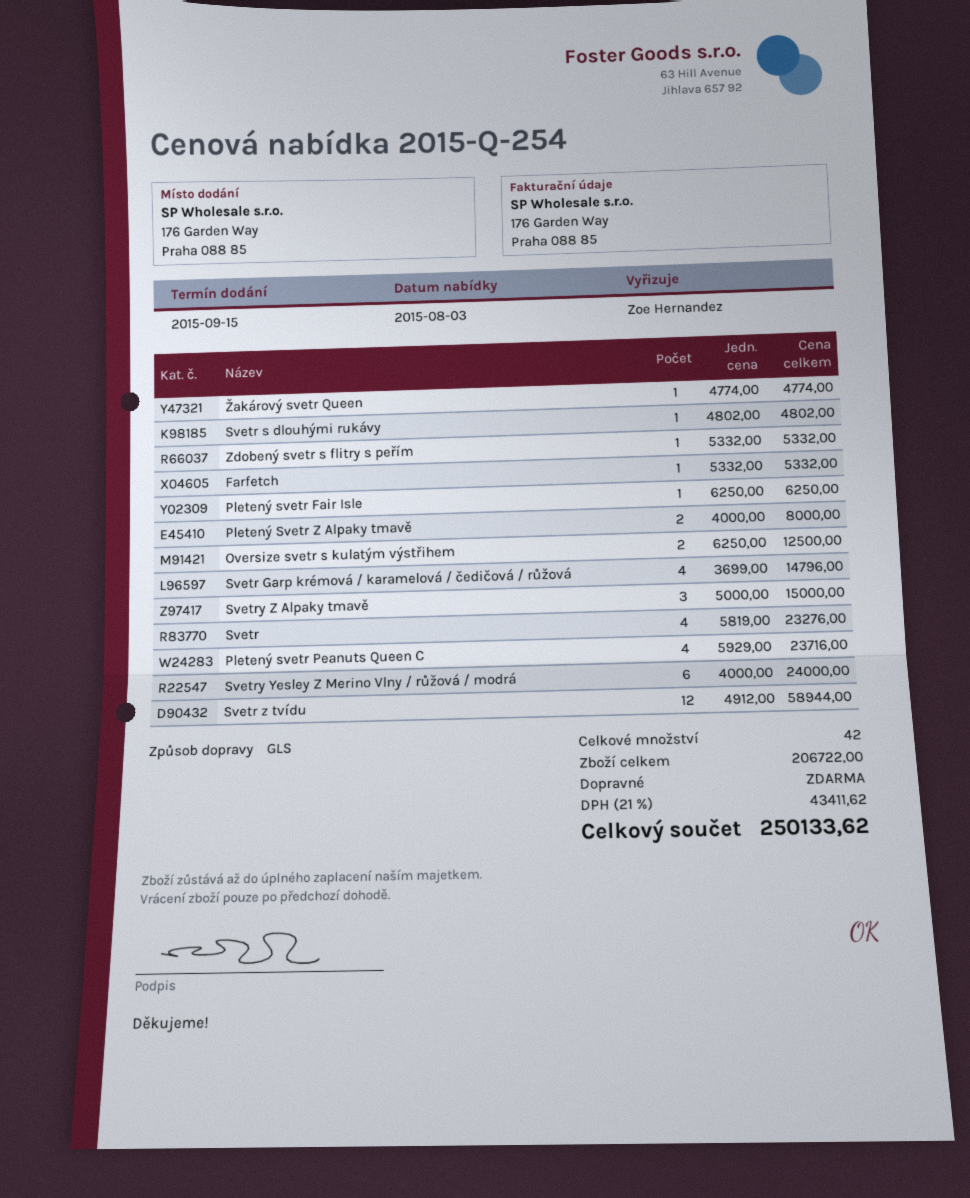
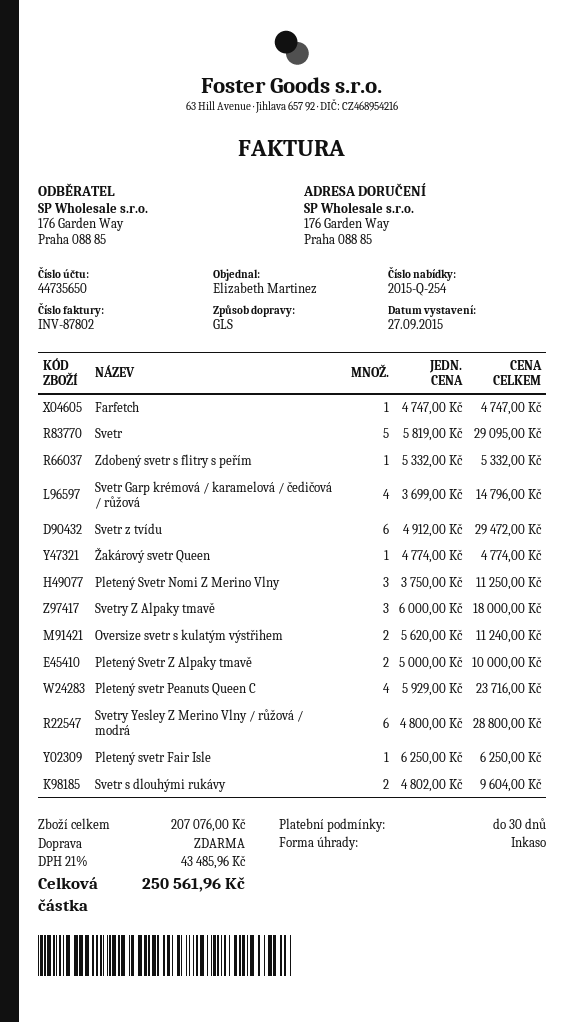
Svetr s dlouhými rukávy: 1 x 4802.00 = 4802.00 -> 2 x 4802.00 = 9604.00
Farfetch: 1 x 5332.00 = 5332.00 -> 1 x 4747.00 = 4747.00
Pletený Svetr Z Alpaky tmavě: 2 x 4000.00 = 8000.00 -> 2 x 5000.00 = 10000.00
Oversize svetr s kulatým výstřihem: 2 x 6250.00 = 12500.00 -> 2 x 5620.00 = 11240.00
Svetry Z Alpaky tmavě: 3 x 5000.00 = 15000.00 -> 3 x 6000.00 = 18000.00
Svetr: 4 x 5819.00 = 23276.00 -> 5 x 5819.00 = 29095.00
Svetry Yesley Z Merino Vlny / růžová / modrá: 6 x 4000.00 = 24000.00 -> 6 x 4800.00 = 28800.00
Svetr z tvídu: 12 x 4912.00 = 58944.00 -> 6 x 4912.00 = 29472.00
Pletený Svetr Nomi Z Merino Vlny: none -> 3 x 3750.00 = 11250.00
subtotal: 206722.00 -> 207076.00
tax: 21% = 43411.62 -> 21% = 43485.96
total: 250133.62 -> 250561.96

